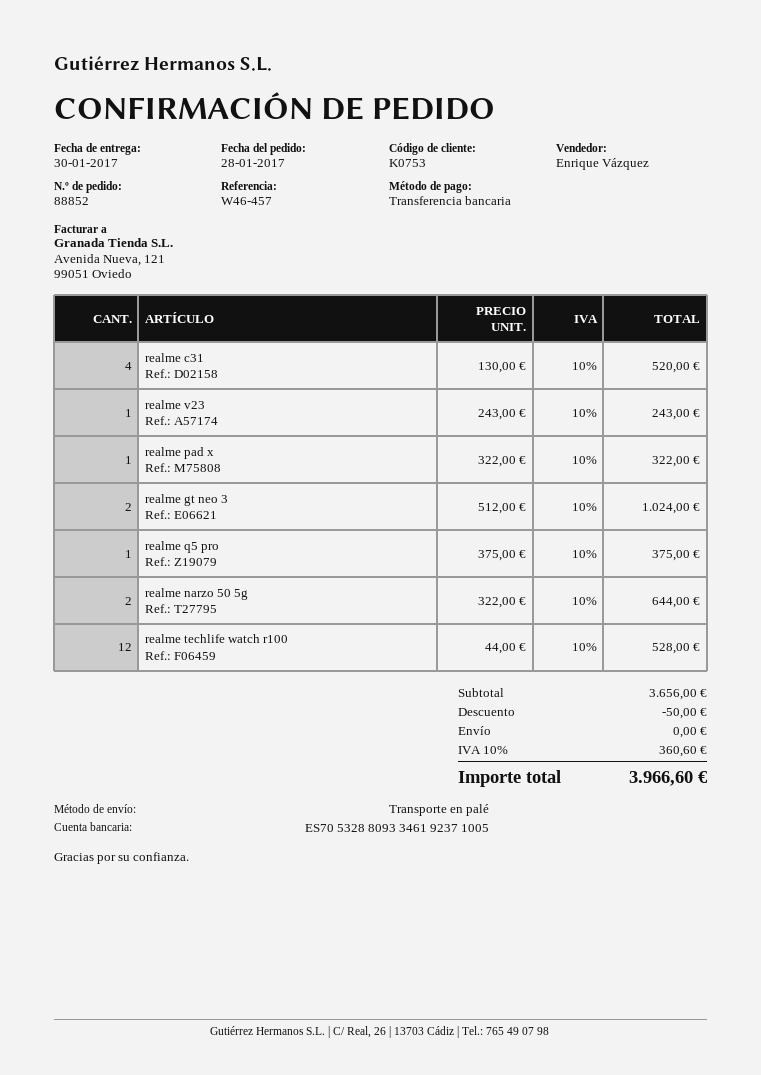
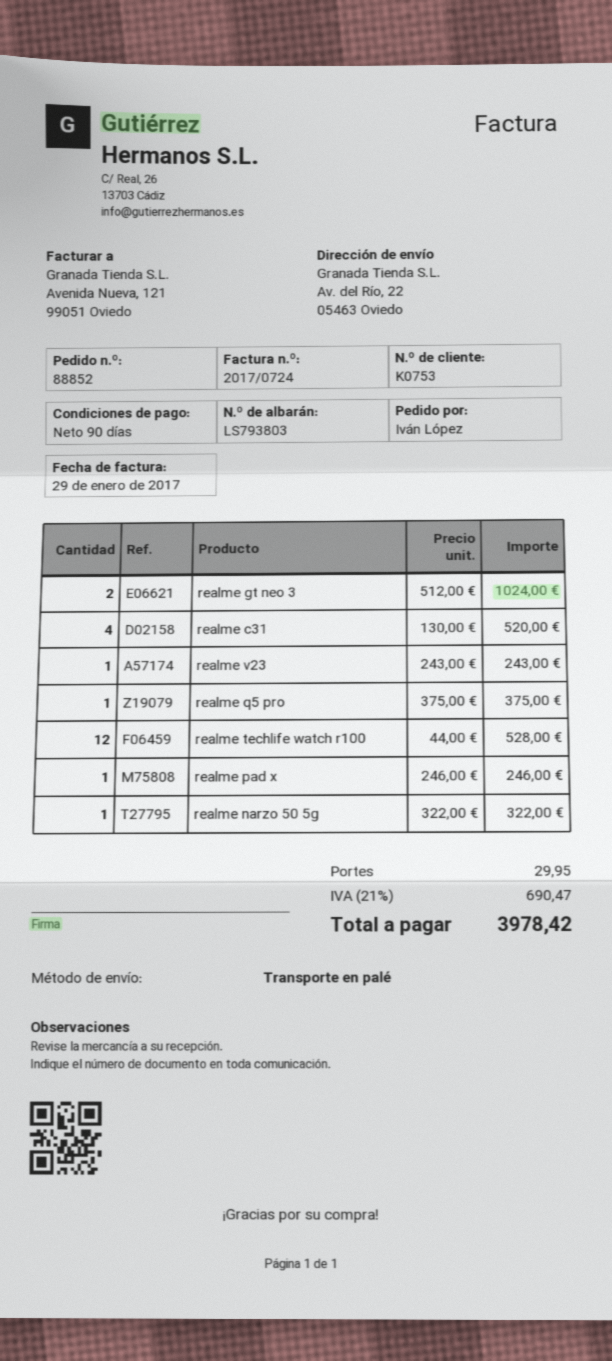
realme pad x: 1 x 322.00 = 322.00 -> 1 x 246.00 = 246.00
realme narzo 50 5g: 2 x 322.00 = 644.00 -> 1 x 322.00 = 322.00
discount: 50.00 -> none
shipping: 0.00 -> 29.95
tax: 10% = 360.60 -> 21% = 690.47
total: 3966.60 -> 3978.42

